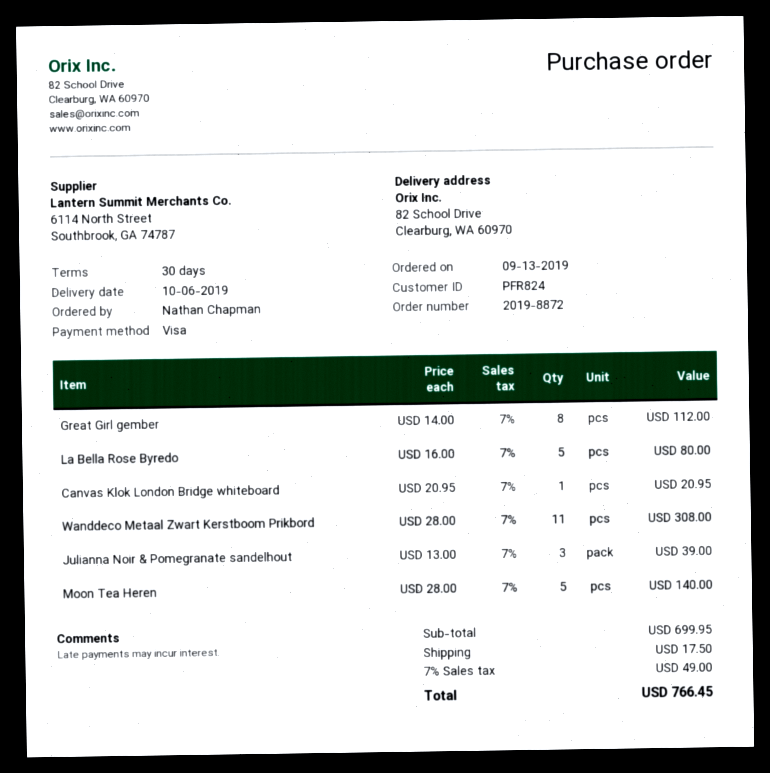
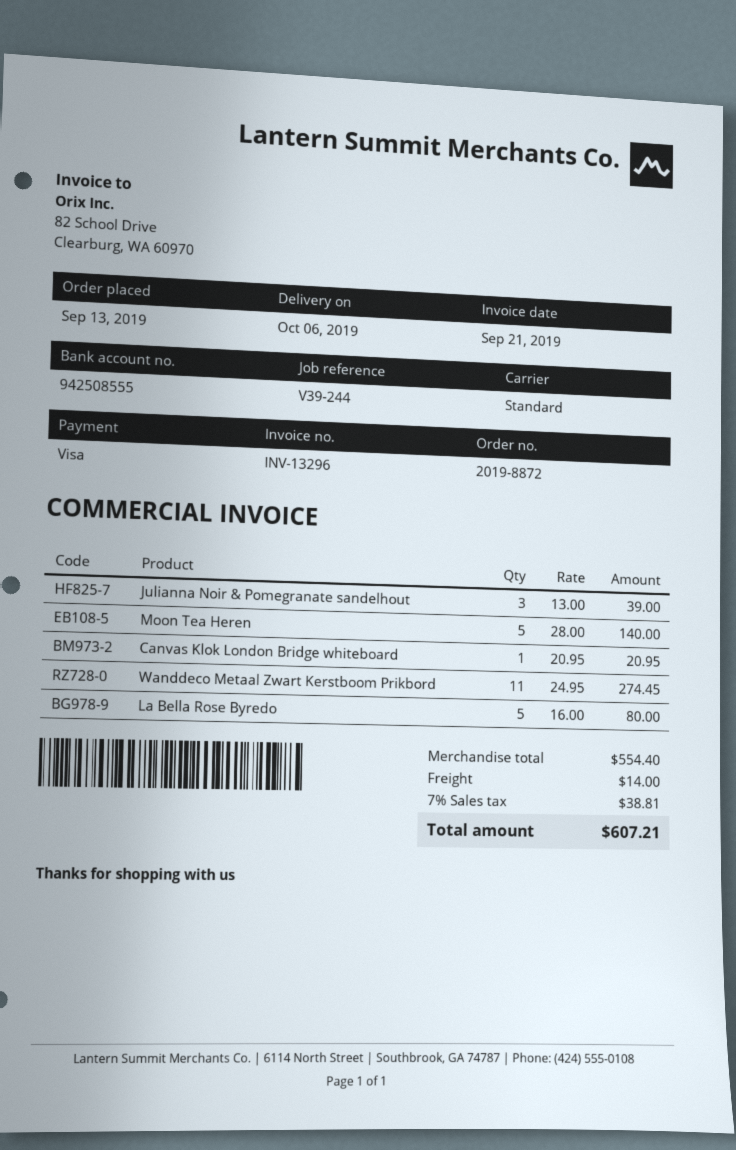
Great Girl gember: 8 x 14.00 = 112.00 -> none
Wanddeco Metaal Zwart Kerstboom Prikbord: 11 x 28.00 = 308.00 -> 11 x 24.95 = 274.45
subtotal: 699.95 -> 554.40
shipping: 17.50 -> 14.00
tax: 7% = 49.00 -> 7% = 38.81
total: 766.45 -> 607.21

